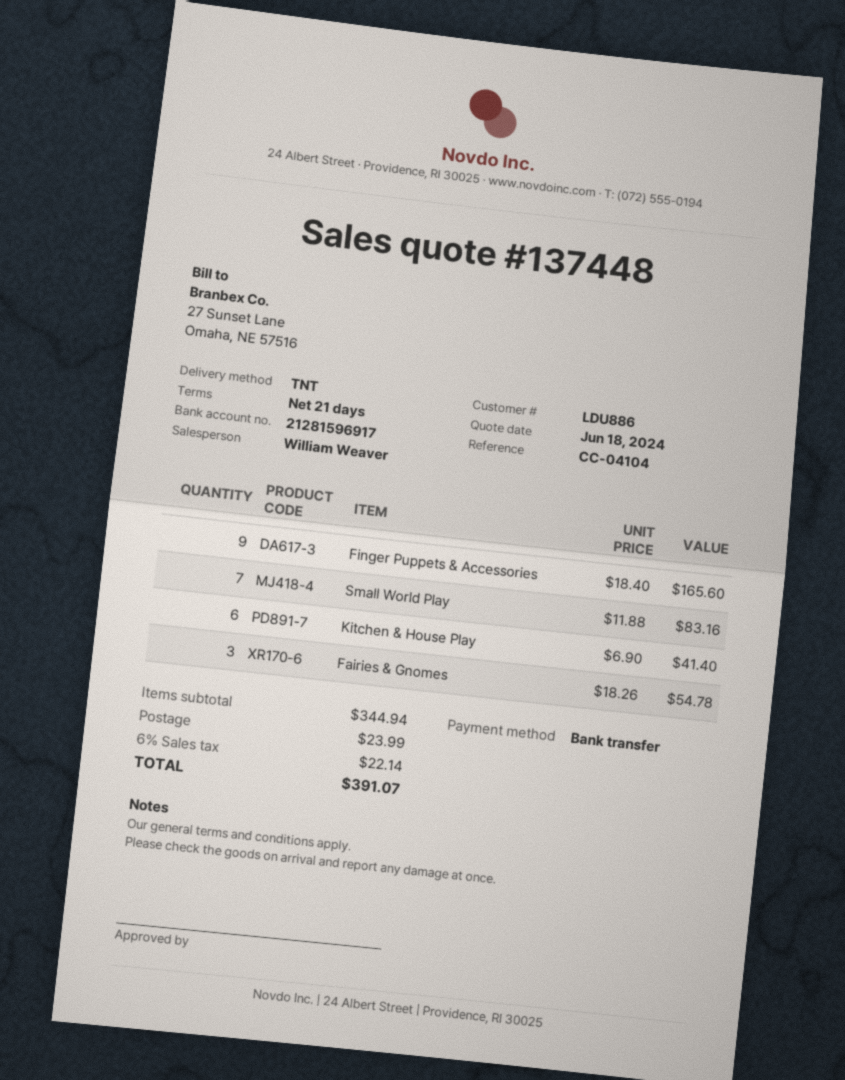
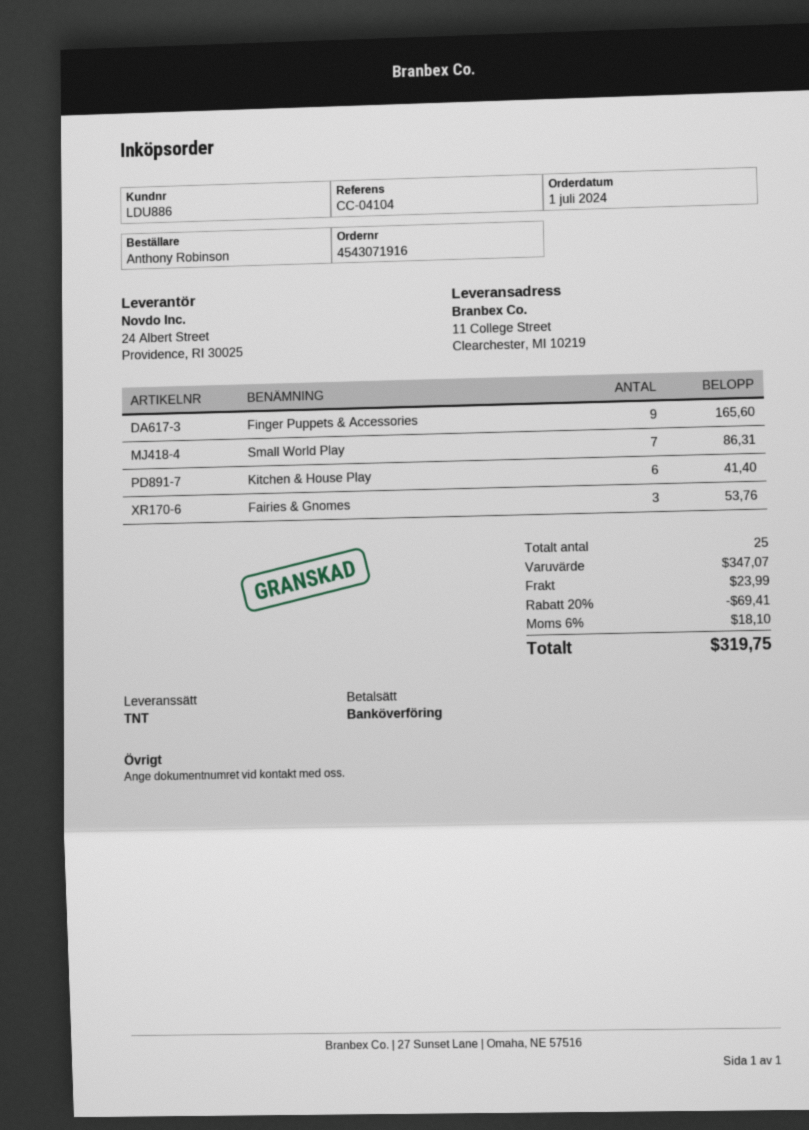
Small World Play: 7 for 83.16 -> 7 for 86.31
Fairies & Gnomes: 3 for 54.78 -> 3 for 53.76
subtotal: 344.94 -> 347.07
discount: none -> 20% = 69.41
tax: 6% = 22.14 -> 6% = 18.10
total: 391.07 -> 319.75

